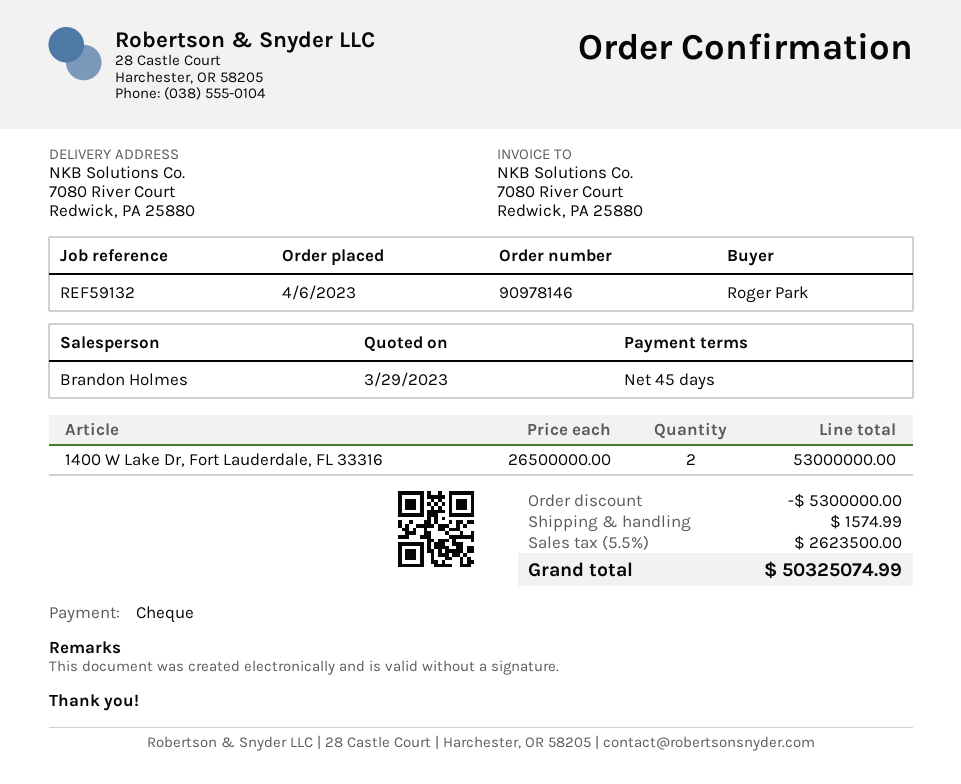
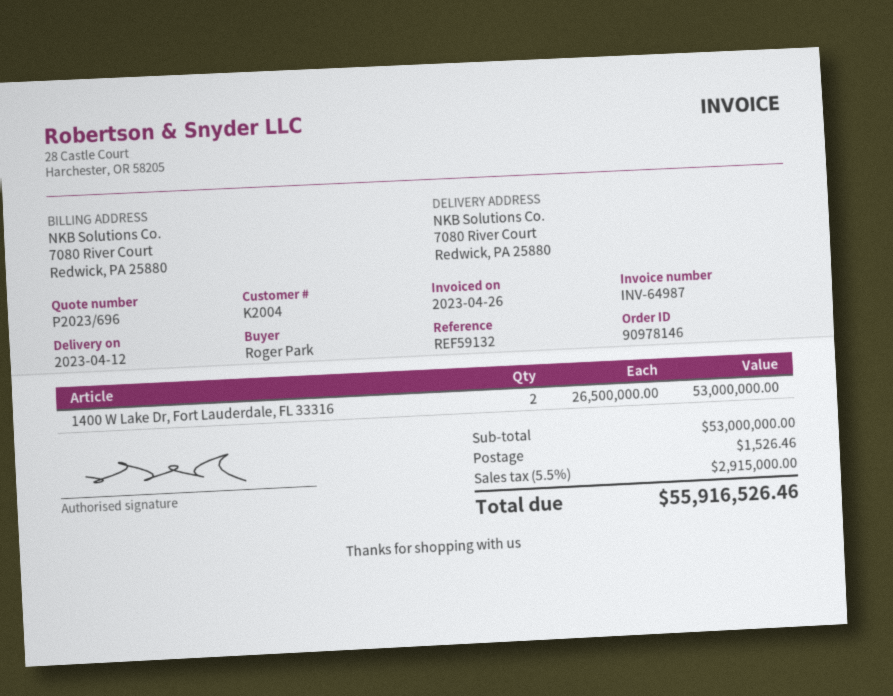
discount: 5300000.00 -> none
shipping: 1574.99 -> 1526.46
tax: 5.5% = 2623500.00 -> 5.5% = 2915000.00
total: 50325074.99 -> 55916526.46

